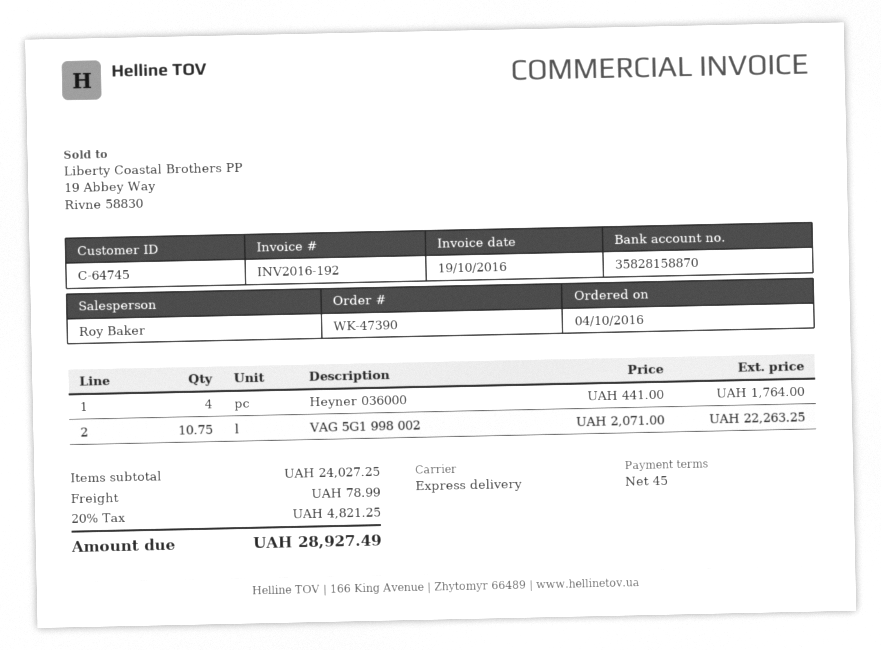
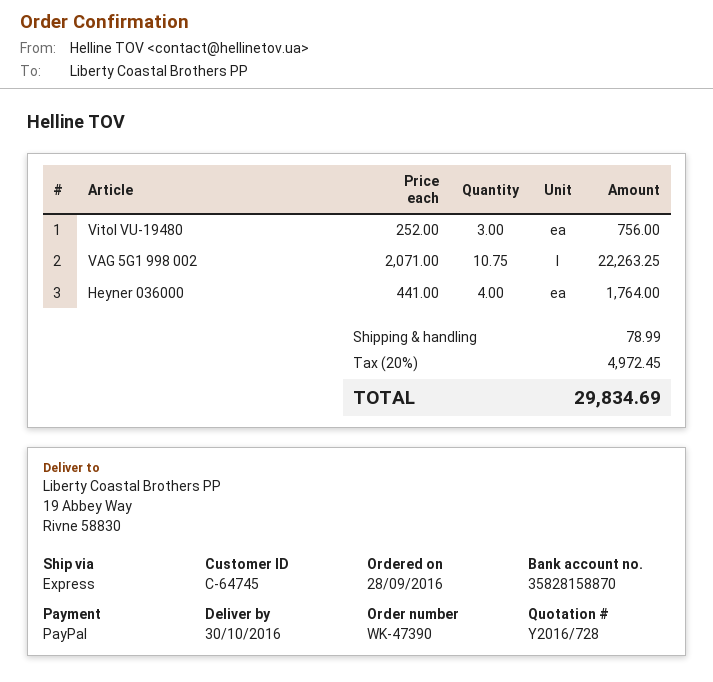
order date: 2016-10-04 -> 2016-09-28
Vitol VU-19480: none -> 3 x 252.00 = 756.00
tax: 20% = 4821.25 -> 20% = 4972.45
total: 28927.49 -> 29834.69

